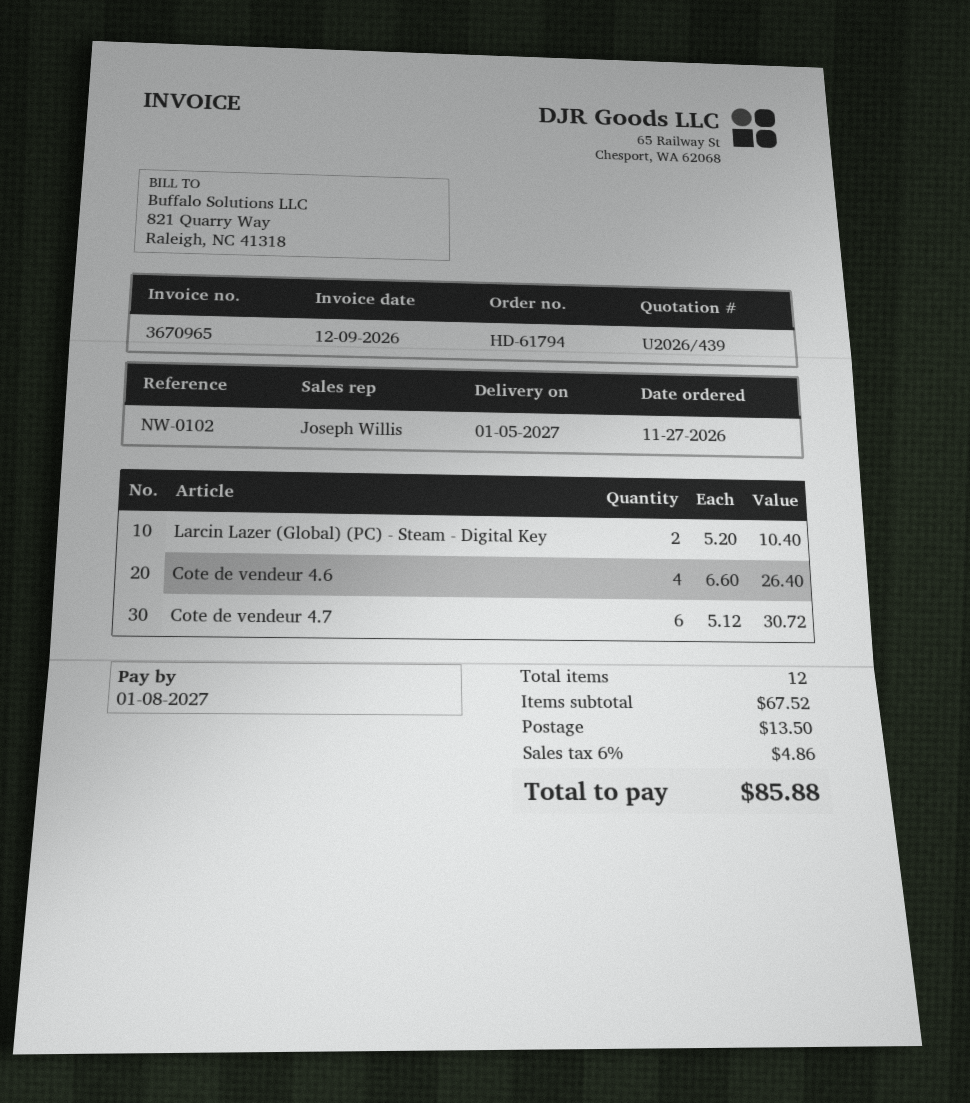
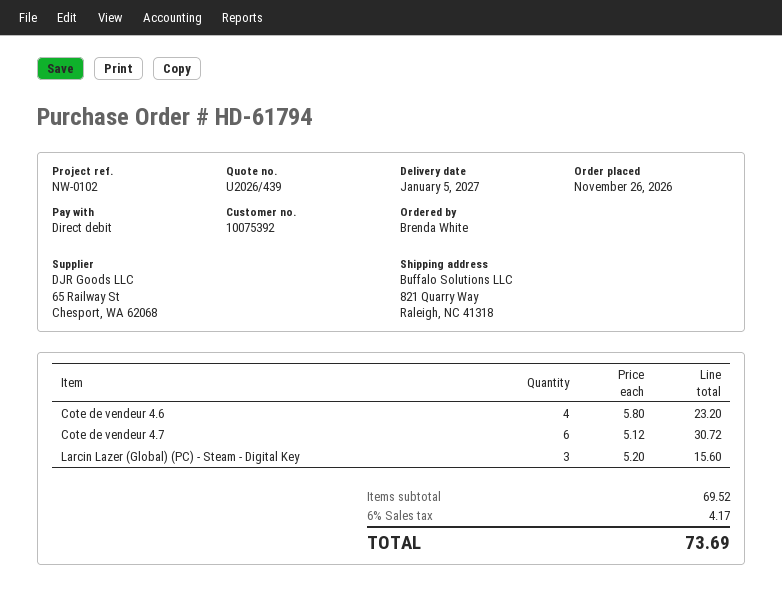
order date: 2026-11-27 -> 2026-11-26
Larcin Lazer (Global) (PC) - Steam - Digital Key: 2 x 5.20 = 10.40 -> 3 x 5.20 = 15.60
Cote de vendeur 4.6: 4 x 6.60 = 26.40 -> 4 x 5.80 = 23.20
subtotal: 67.52 -> 69.52
shipping: 13.50 -> none
tax: 6% = 4.86 -> 6% = 4.17
total: 85.88 -> 73.69

